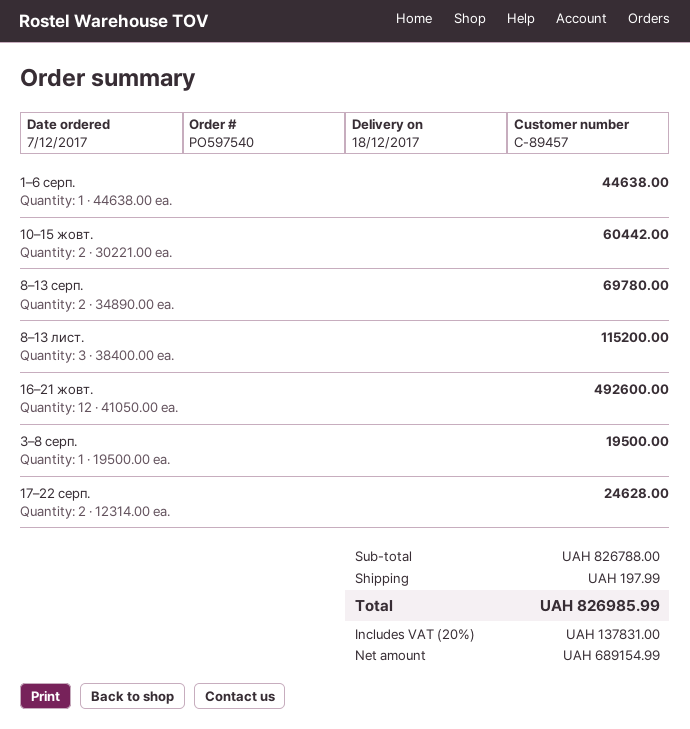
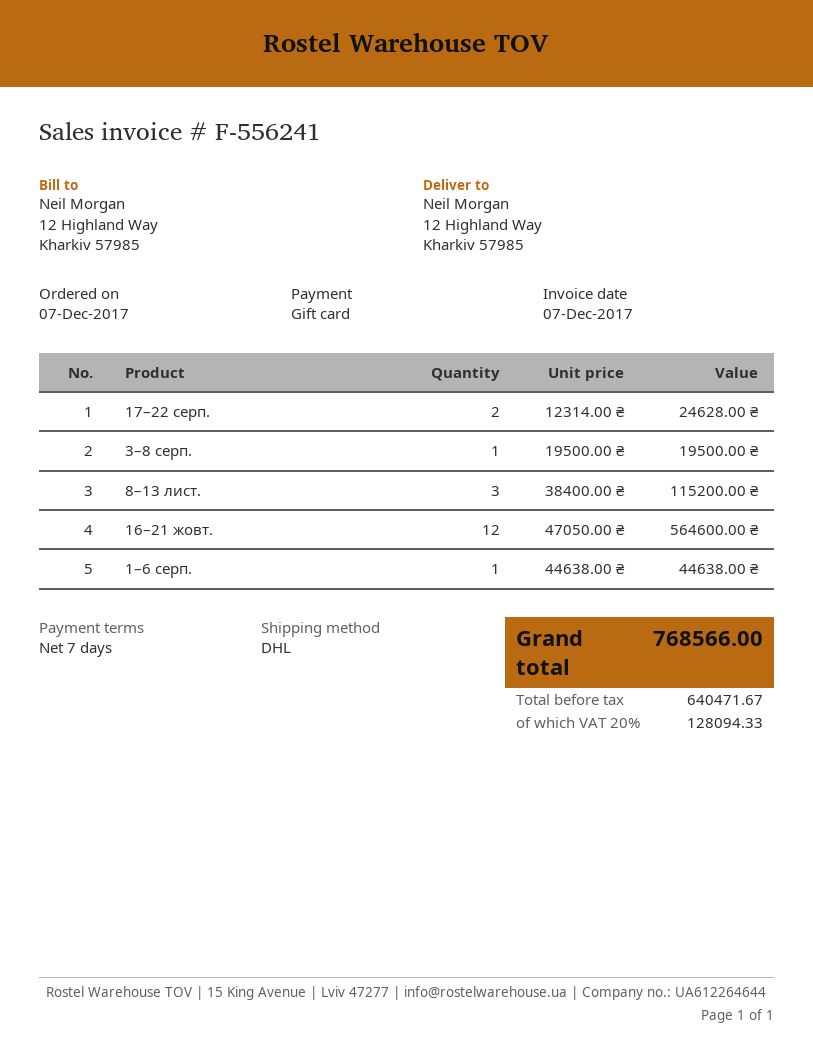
10–15 жовт.: 2 x 30221.00 = 60442.00 -> none
8–13 серп.: 2 x 34890.00 = 69780.00 -> none
16–21 жовт.: 12 x 41050.00 = 492600.00 -> 12 x 47050.00 = 564600.00
shipping: 197.99 -> none
net: 689154.99 -> 640471.67
tax: 20% = 137831.00 -> 20% = 128094.33
total: 826985.99 -> 768566.00

